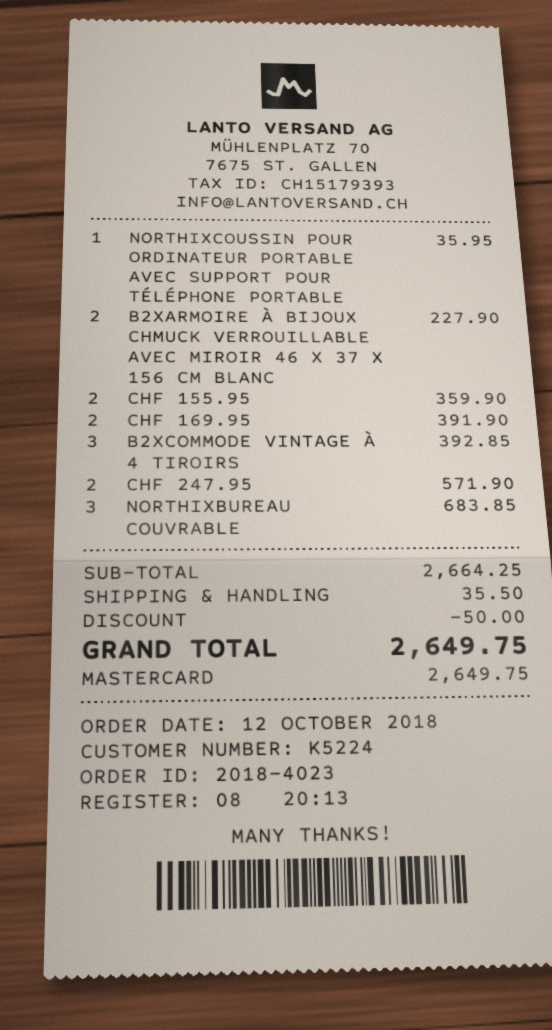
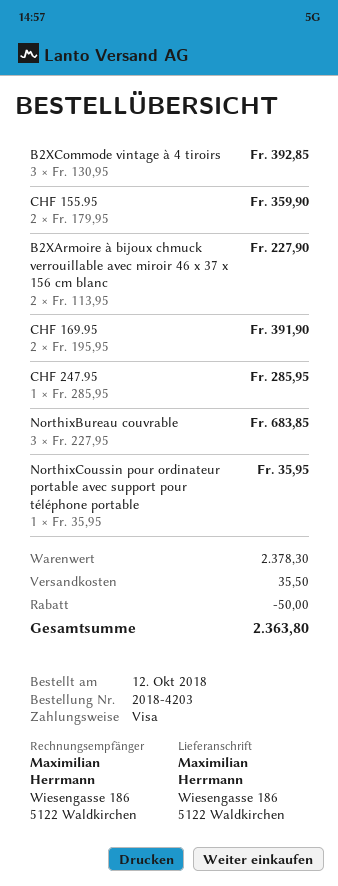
order number: 2018-4023 -> 2018-4203
payment method: Mastercard -> Visa
CHF 247.95: 2 for 571.90 -> 1 for 285.95
subtotal: 2664.25 -> 2378.30
total: 2649.75 -> 2363.80

